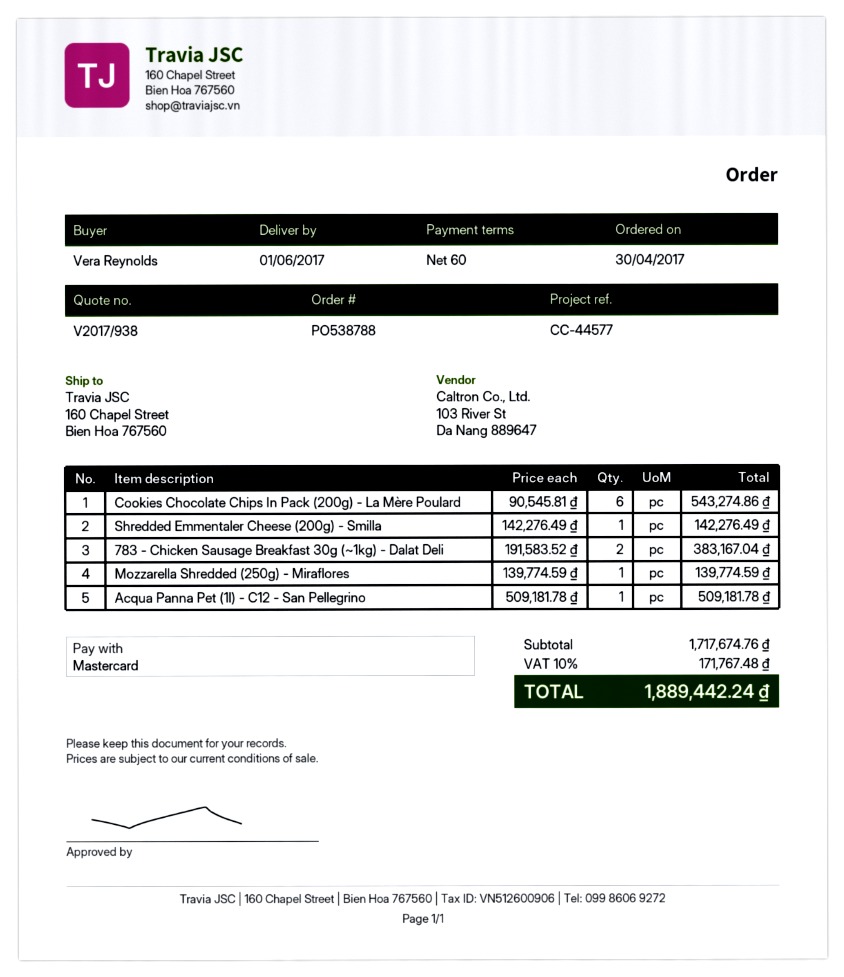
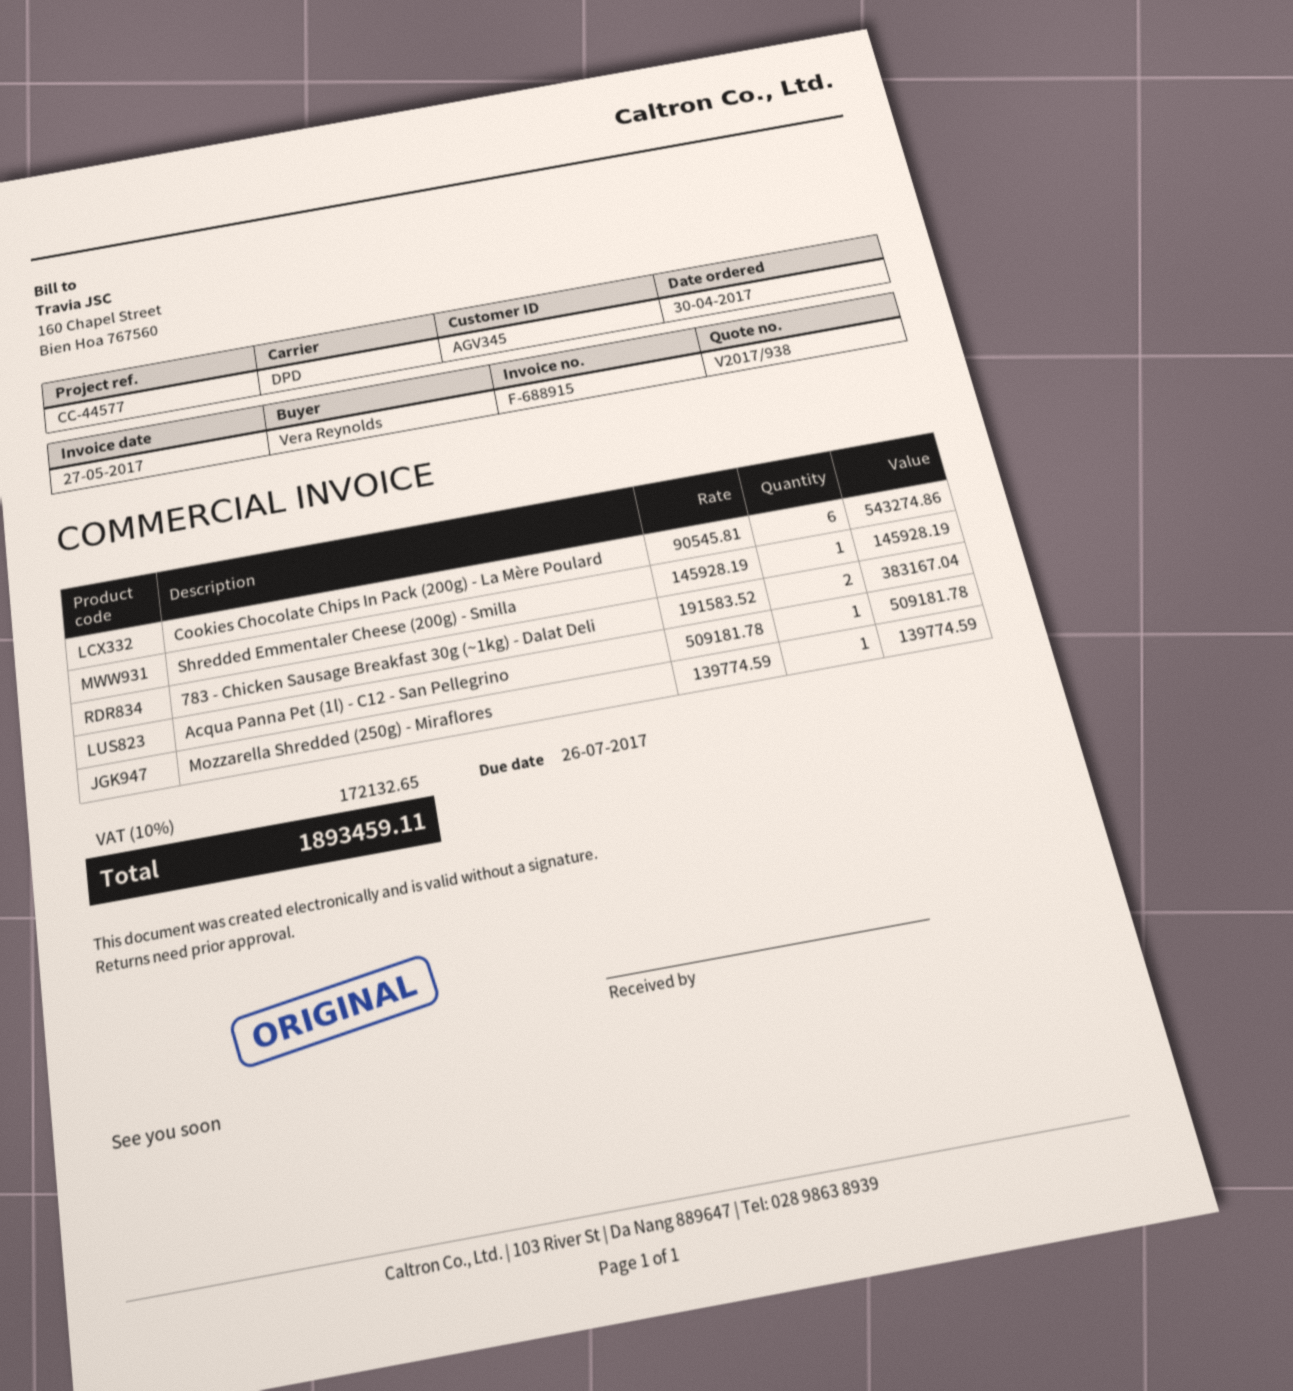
Shredded Emmentaler Cheese (200g) - Smilla: 1 x 142276.49 = 142276.49 -> 1 x 145928.19 = 145928.19
tax: 10% = 171767.48 -> 10% = 172132.65
total: 1889442.24 -> 1893459.11

